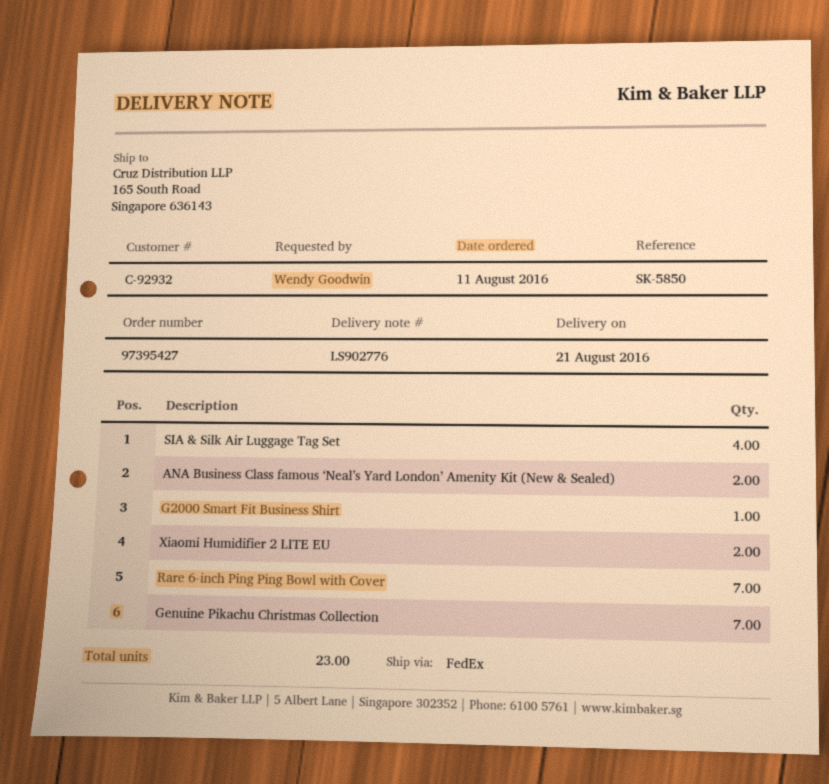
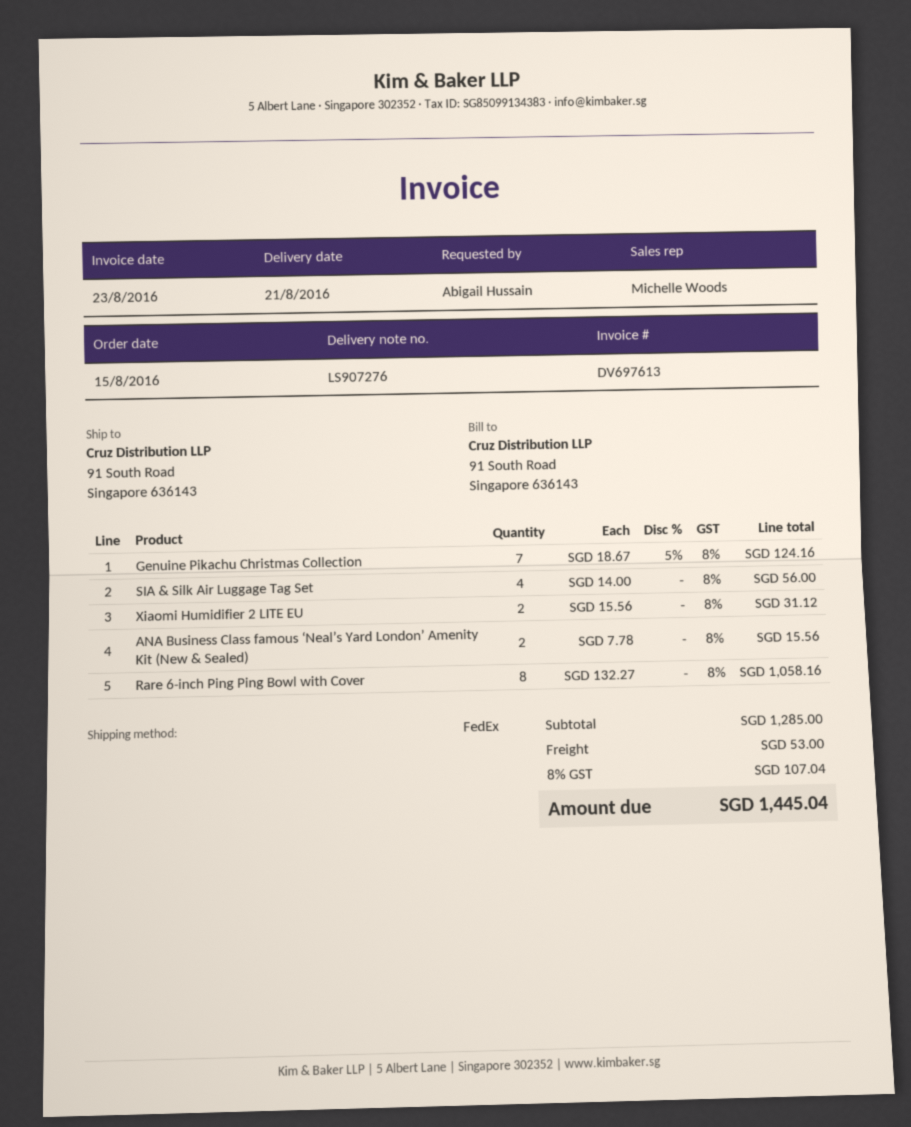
order date: 2016-08-11 -> 2016-08-15
delivery note number: LS902776 -> LS907276
ordered by: Wendy Goodwin -> Abigail Hussain
ship to: 165 South Road, Singapore 636143 -> 91 South Road, Singapore 636143
G2000 Smart Fit Business Shirt: 1 -> none
Rare 6-inch Ping Ping Bowl with Cover: 7 -> 8

